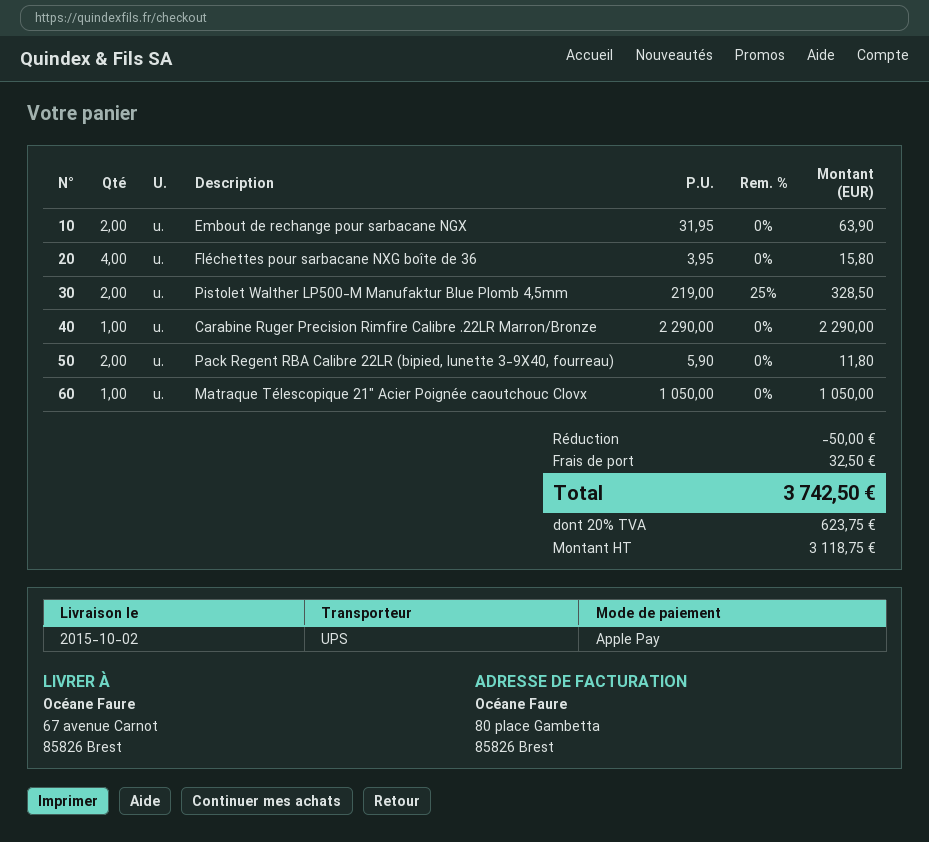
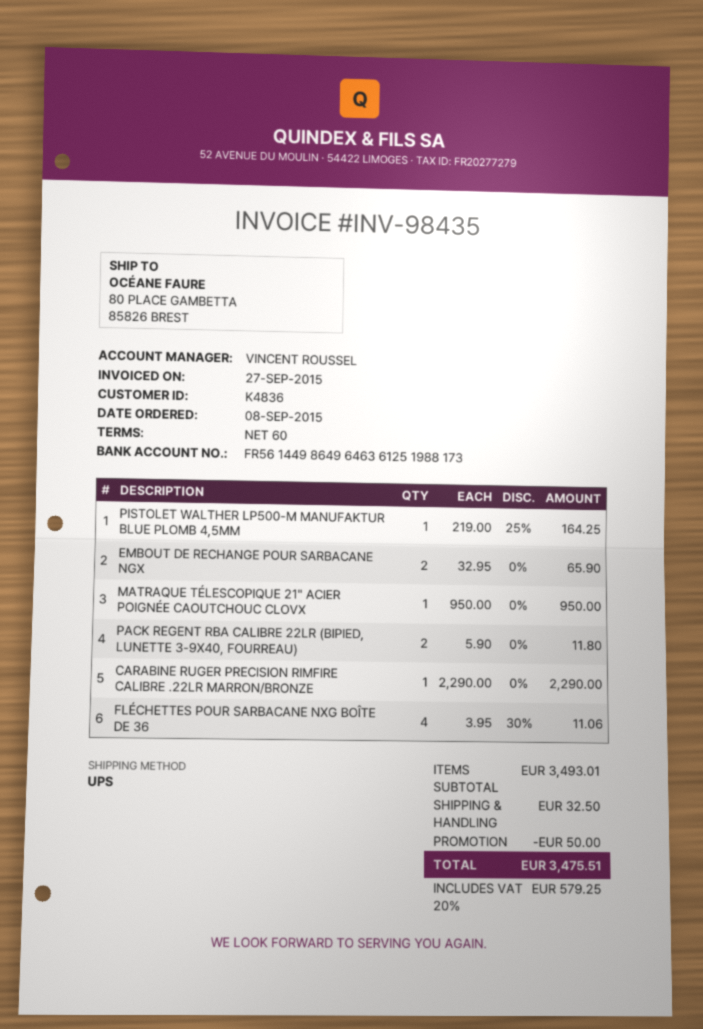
ship to: 67 avenue Carnot, 85826 Brest -> 80 PLACE GAMBETTA, 85826 BREST
Embout de rechange pour sarbacane NGX: 2 x 31.95 = 63.90 -> 2 x 32.95 = 65.90
Fléchettes pour sarbacane NXG boîte de 36: 4 x 3.95 = 15.80 -> 4 x 3.95 - 30% = 11.06
Pistolet Walther LP500-M Manufaktur Blue Plomb 4,5mm: 2 x 219.00 - 25% = 328.50 -> 1 x 219.00 - 25% = 164.25
Matraque Télescopique 21" Acier Poignée caoutchouc Clovx: 1 x 1050.00 = 1050.00 -> 1 x 950.00 = 950.00
tax: 20% = 623.75 -> 20% = 579.25
total: 3742.50 -> 3475.51

